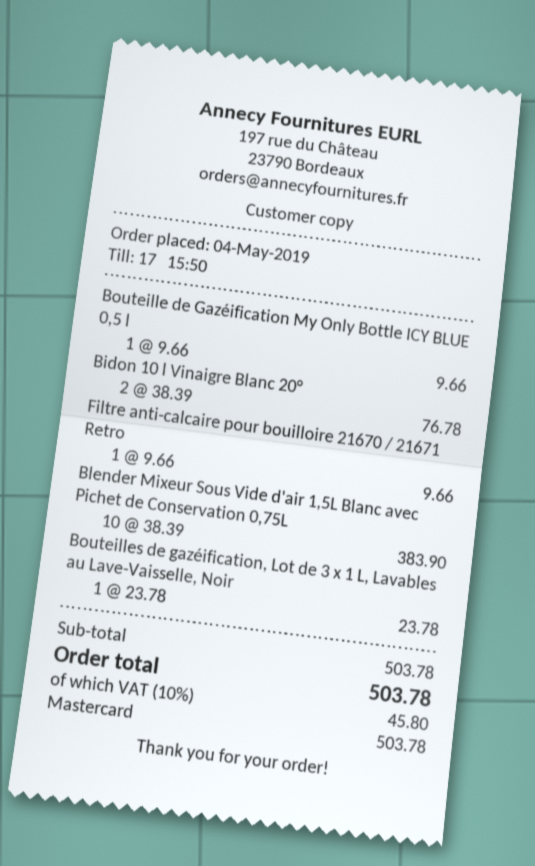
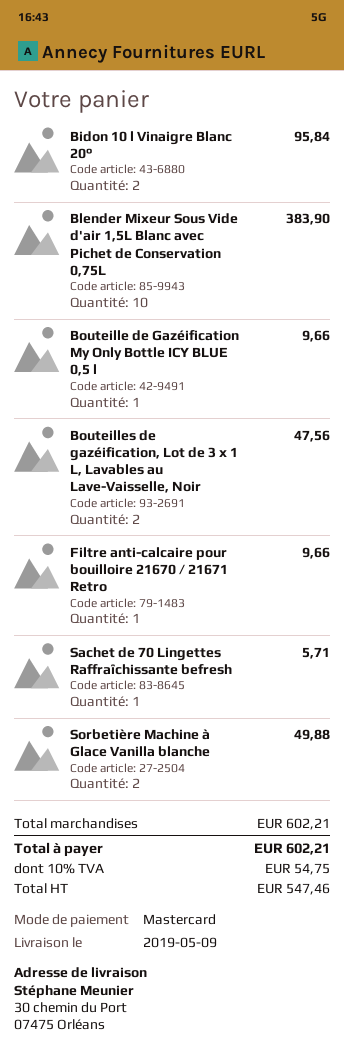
Bidon 10 l Vinaigre Blanc 20°: 2 for 76.78 -> 2 for 95.84
Bouteilles de gazéification, Lot de 3 x 1 L, Lavables au Lave-Vaisselle, Noir: 1 for 23.78 -> 2 for 47.56
Sachet de 70 Lingettes Raffraîchissante befresh: none -> 1 for 5.71
Sorbetière Machine à Glace Vanilla blanche: none -> 2 for 49.88
subtotal: 503.78 -> 602.21
tax: 10% = 45.80 -> 10% = 54.75
total: 503.78 -> 602.21

